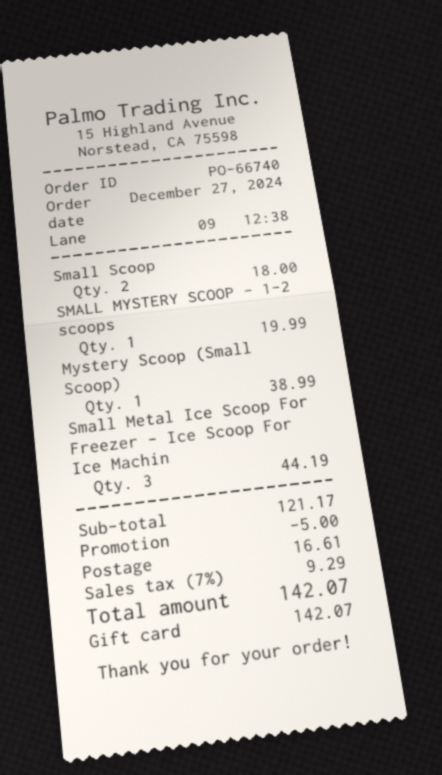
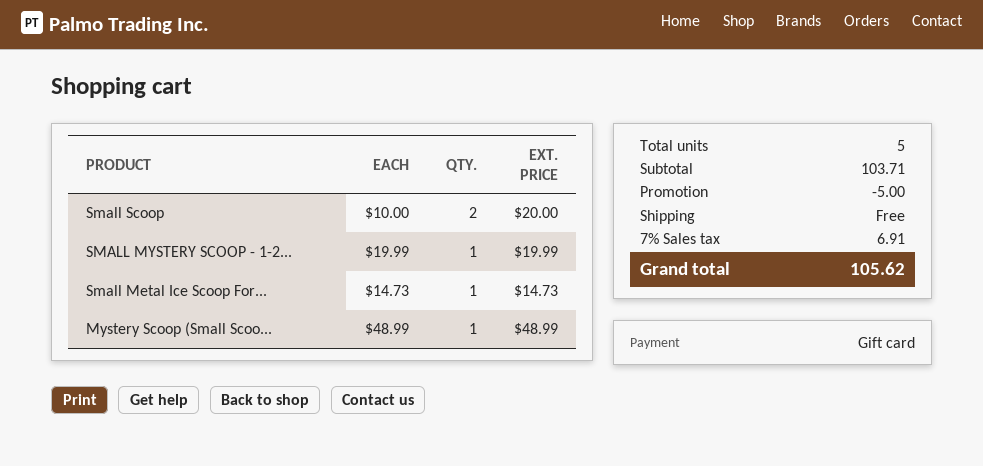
Small Scoop: 2 for 18.00 -> 2 for 20.00
Mystery Scoop (Small Scoop): 1 for 38.99 -> 1 for 48.99
Small Metal Ice Scoop For Freezer - Ice Scoop For Ice Machin: 3 for 44.19 -> 1 for 14.73
subtotal: 121.17 -> 103.71
shipping: 16.61 -> 0.00
tax: 7% = 9.29 -> 7% = 6.91
total: 142.07 -> 105.62

